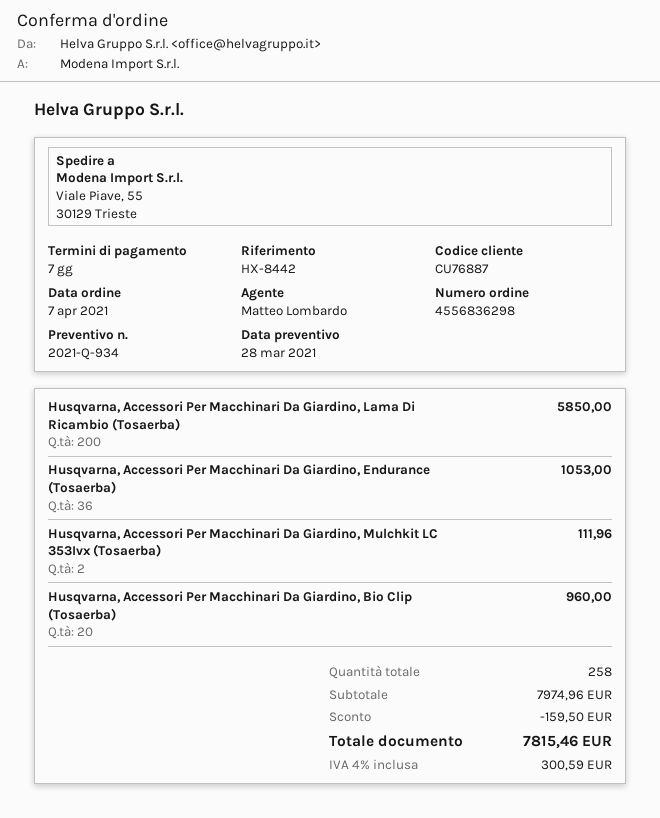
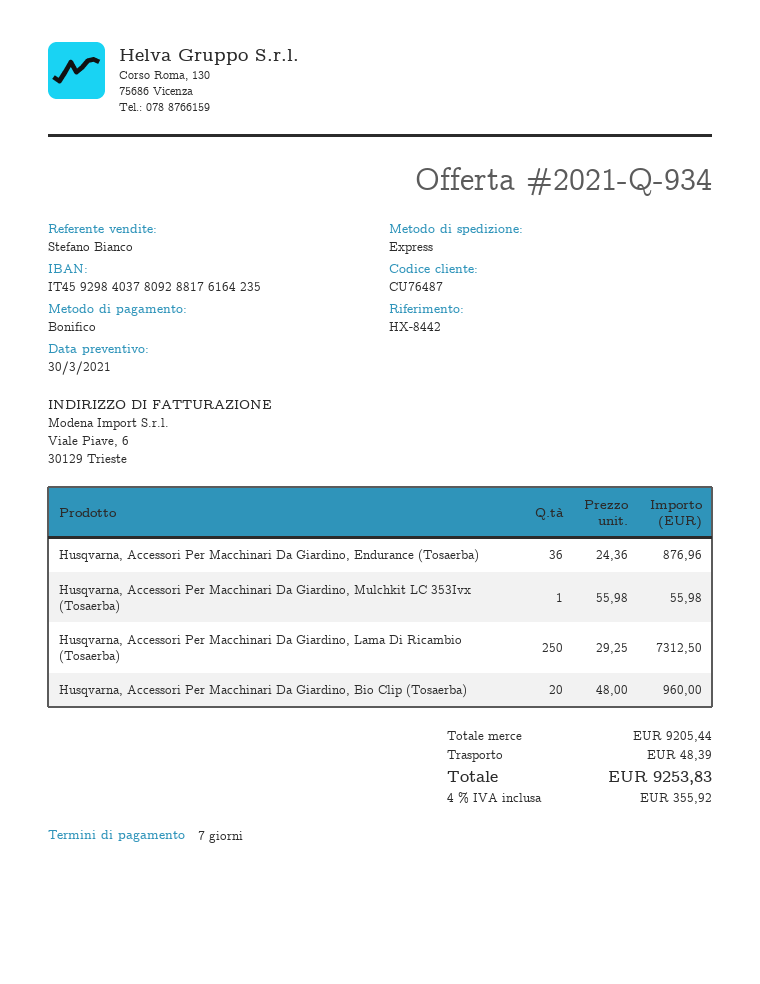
quote date: 2021-03-28 -> 2021-03-30
customer number: CU76887 -> CU76487
sales rep: Matteo Lombardo -> Stefano Bianco
Husqvarna, Accessori Per Macchinari Da Giardino, Lama Di Ricambio (Tosaerba): 200 for 5850.00 -> 250 for 7312.50
Husqvarna, Accessori Per Macchinari Da Giardino, Endurance (Tosaerba): 36 for 1053.00 -> 36 for 876.96
Husqvarna, Accessori Per Macchinari Da Giardino, Mulchkit LC 353Ivx (Tosaerba): 2 for 111.96 -> 1 for 55.98
subtotal: 7974.96 -> 9205.44
discount: 159.50 -> none
shipping: none -> 48.39
tax: 4% = 300.59 -> 4% = 355.92
total: 7815.46 -> 9253.83

